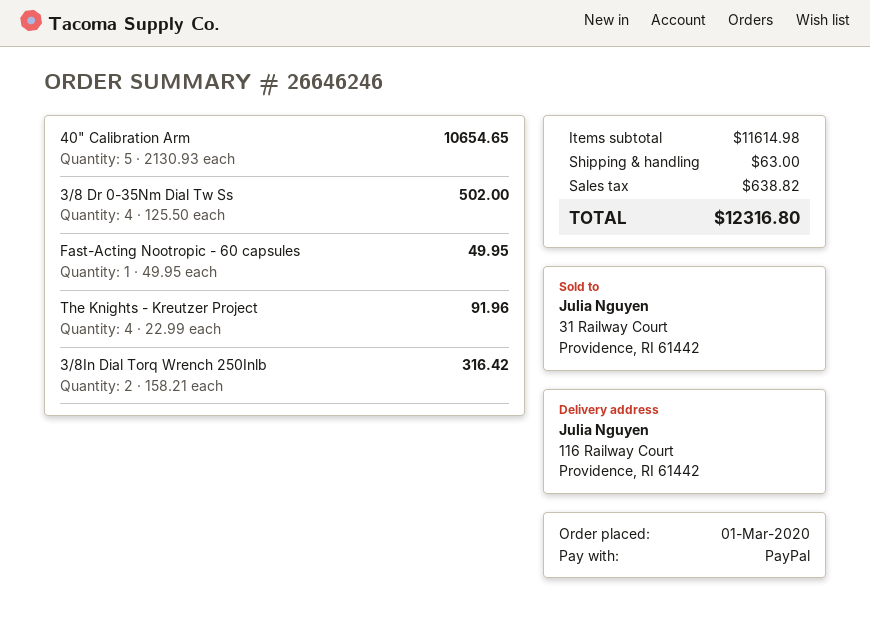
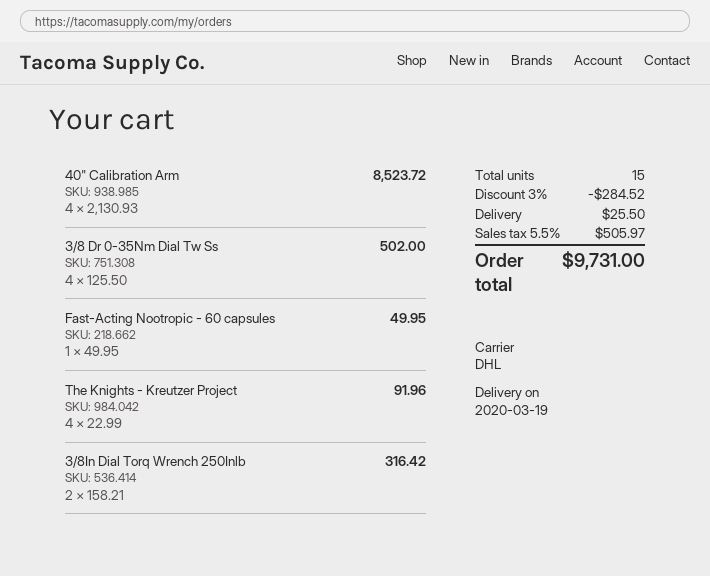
40" Calibration Arm: 5 x 2130.93 = 10654.65 -> 4 x 2130.93 = 8523.72
discount: none -> 3% = 284.52
shipping: 63.00 -> 25.50
tax: 638.82 -> 505.97
total: 12316.80 -> 9731.00

